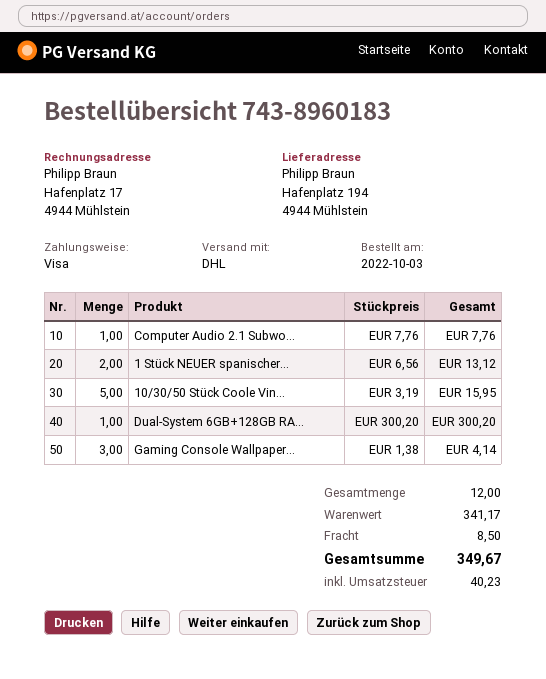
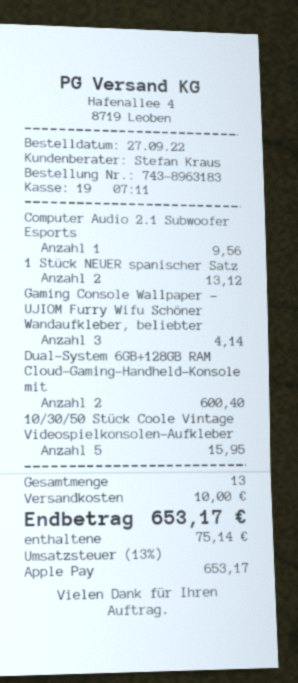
order number: 743-8960183 -> 743-8963183
order date: 2022-10-03 -> 2022-09-27
payment method: Visa -> Apple Pay
Computer Audio 2.1 Subwo...: 1 for 7.76 -> 1 for 9.56
Dual-System 6GB+128GB RA...: 1 for 300.20 -> 2 for 600.40
total quantity: 12 -> 13
shipping: 8.50 -> 10.00
tax: 40.23 -> 75.14
total: 349.67 -> 653.17

